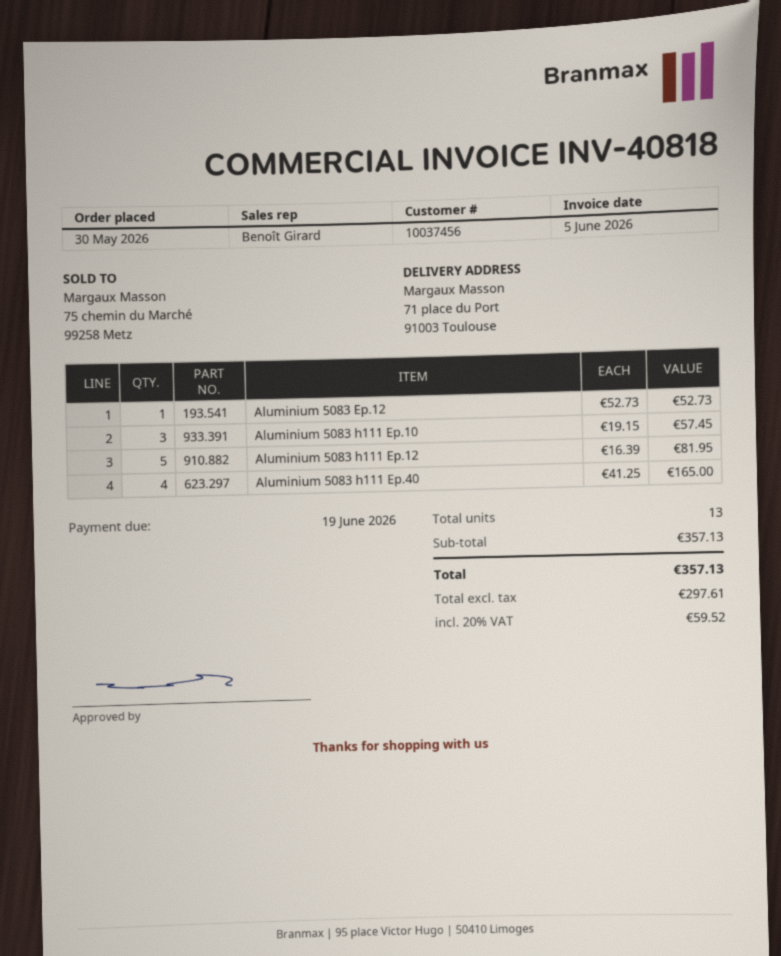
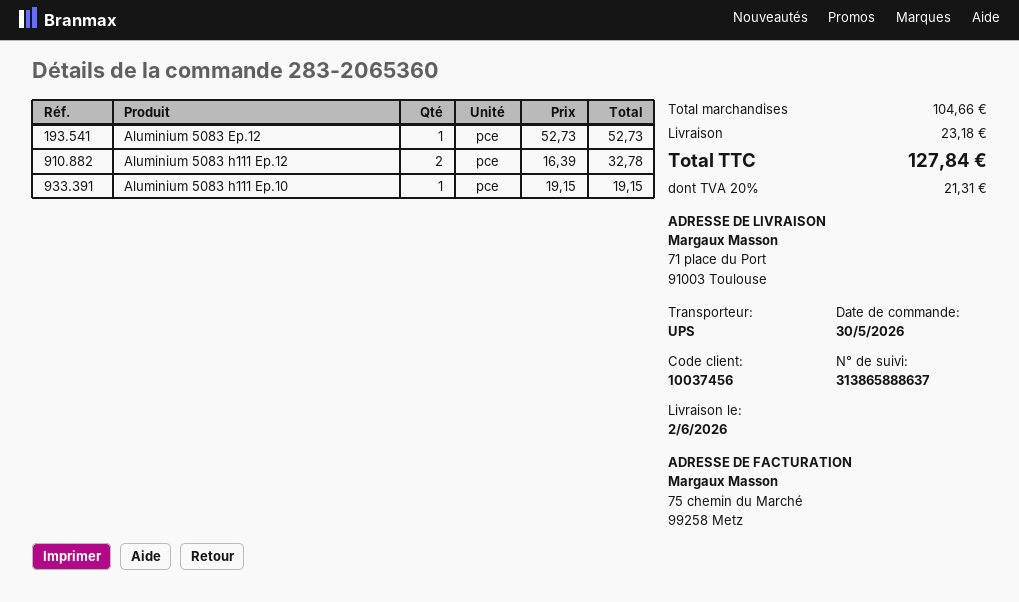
Aluminium 5083 h111 Ep.10: 3 x 19.15 = 57.45 -> 1 x 19.15 = 19.15
Aluminium 5083 h111 Ep.12: 5 x 16.39 = 81.95 -> 2 x 16.39 = 32.78
Aluminium 5083 h111 Ep.40: 4 x 41.25 = 165.00 -> none
subtotal: 357.13 -> 104.66
shipping: none -> 23.18
tax: 20% = 59.52 -> 20% = 21.31
total: 357.13 -> 127.84

